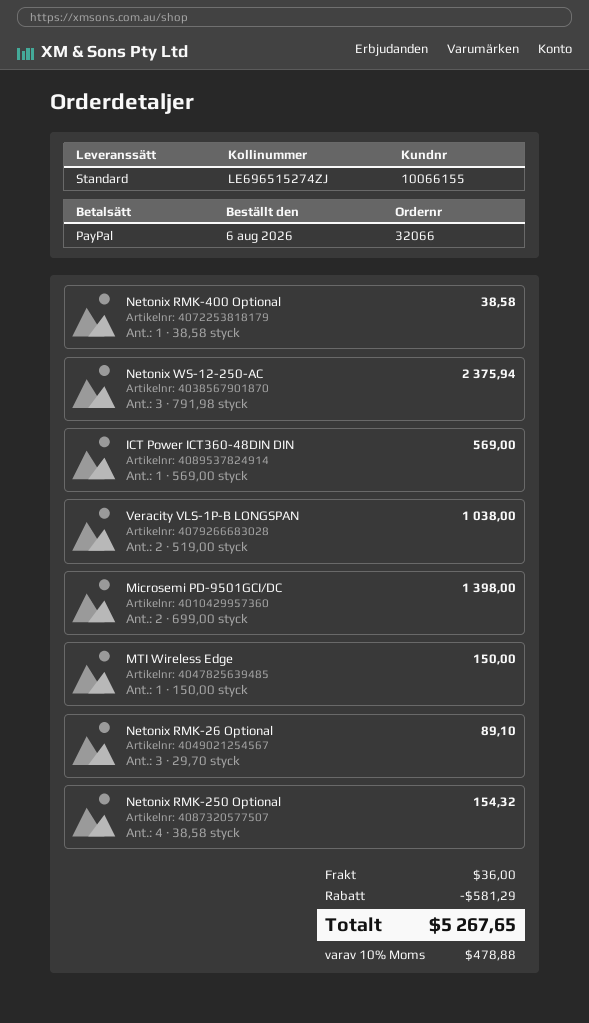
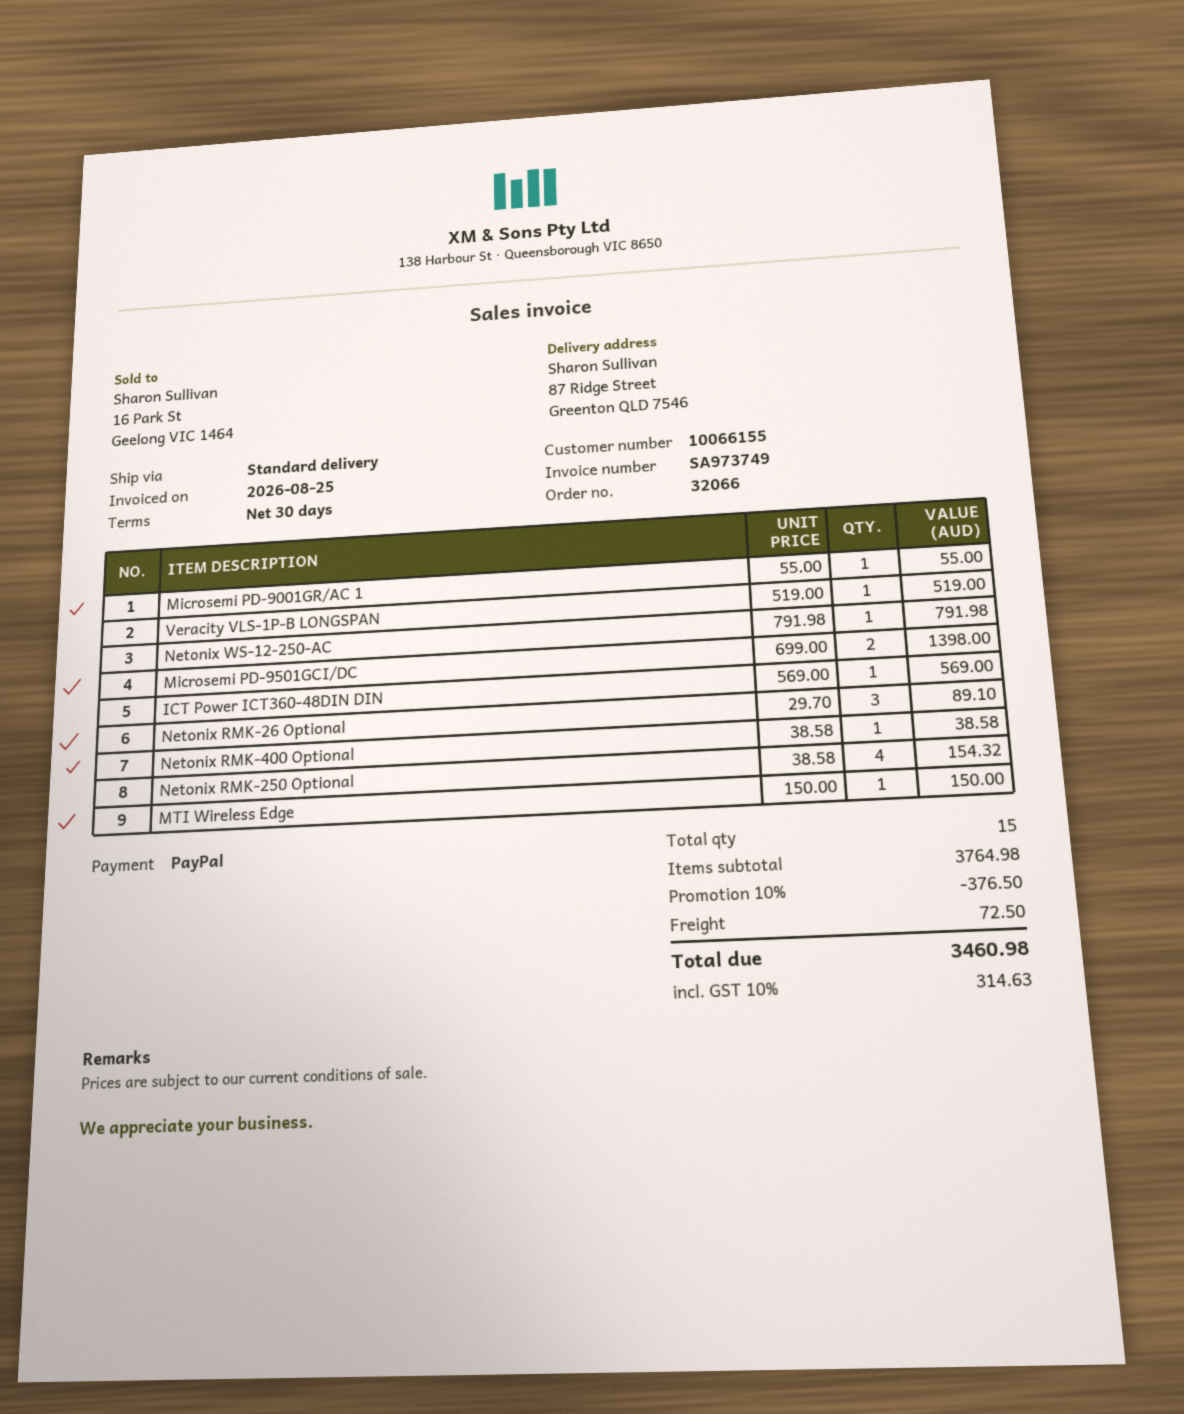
Netonix WS-12-250-AC: 3 x 791.98 = 2375.94 -> 1 x 791.98 = 791.98
Veracity VLS-1P-B LONGSPAN: 2 x 519.00 = 1038.00 -> 1 x 519.00 = 519.00
Microsemi PD-9001GR/AC 1: none -> 1 x 55.00 = 55.00
discount: 581.29 -> 376.50
shipping: 36.00 -> 72.50
tax: 10% = 478.88 -> 10% = 314.63
total: 5267.65 -> 3460.98

